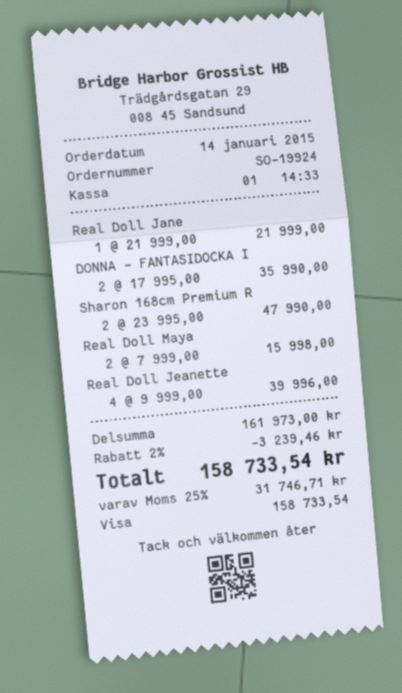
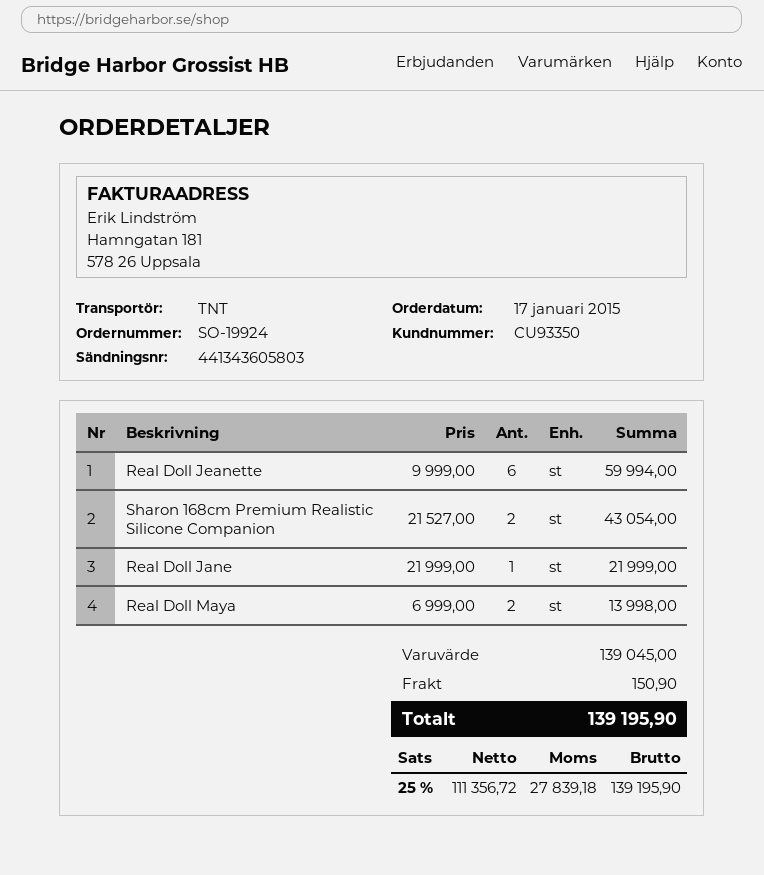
order date: 2015-01-14 -> 2015-01-17
DONNA - FANTASIDOCKA I: 2 x 17995.00 = 35990.00 -> none
Sharon 168cm Premium R: 2 x 23995.00 = 47990.00 -> 2 x 21527.00 = 43054.00
Real Doll Maya: 2 x 7999.00 = 15998.00 -> 2 x 6999.00 = 13998.00
Real Doll Jeanette: 4 x 9999.00 = 39996.00 -> 6 x 9999.00 = 59994.00
subtotal: 161973.00 -> 139045.00
discount: 2% = 3239.46 -> none
shipping: none -> 150.90
tax: 25% = 31746.71 -> 25% = 27839.18
total: 158733.54 -> 139195.90

